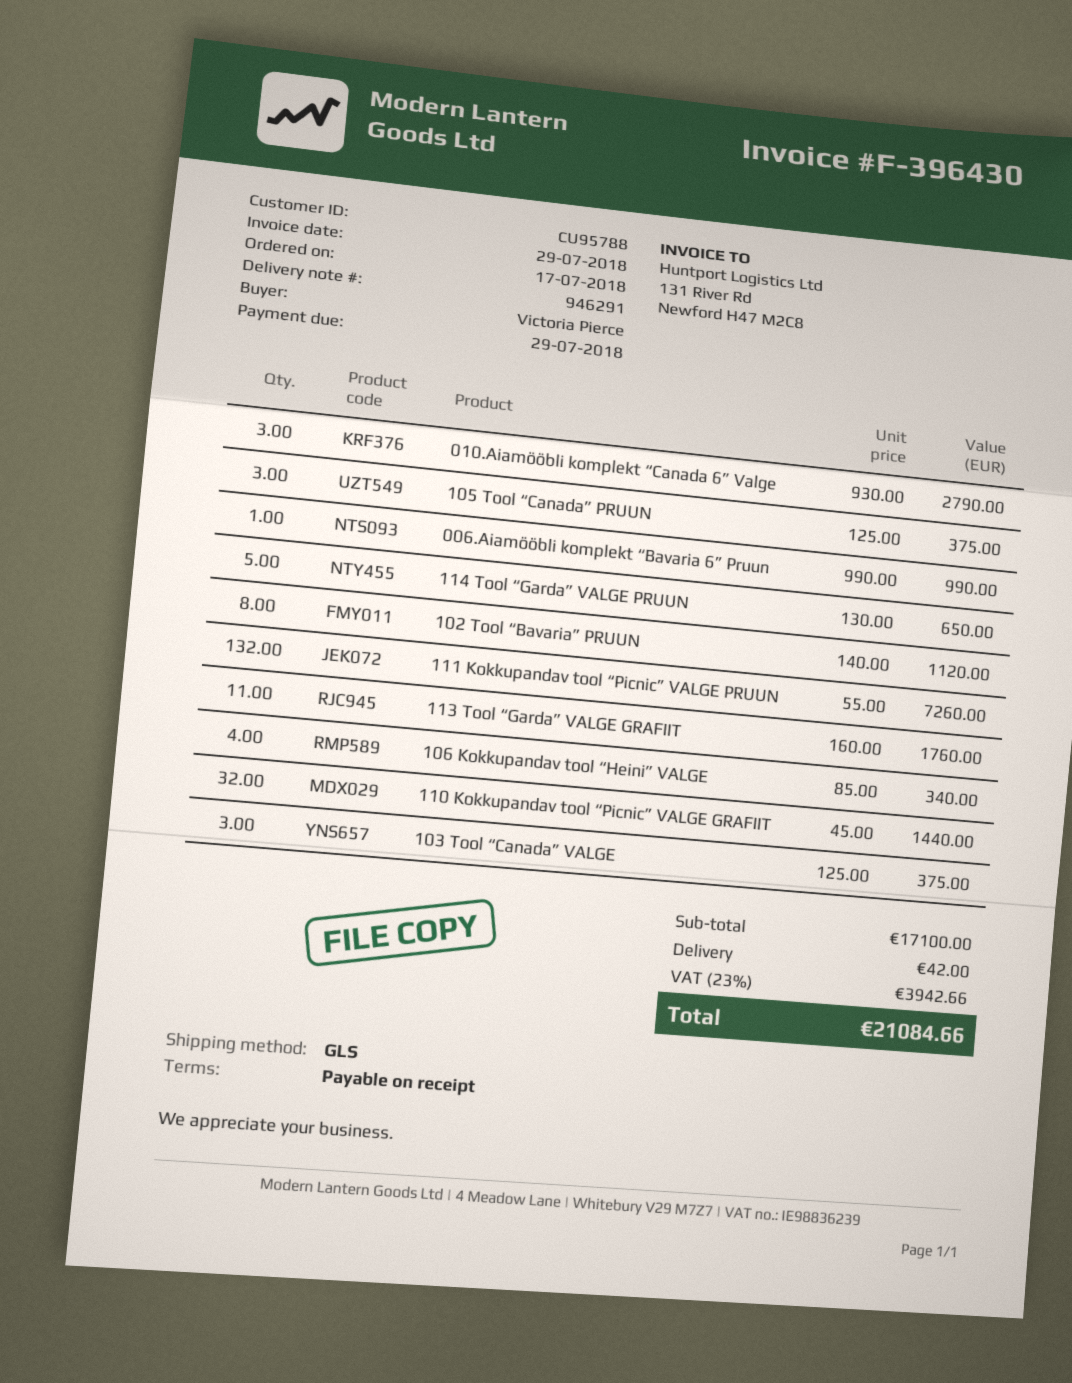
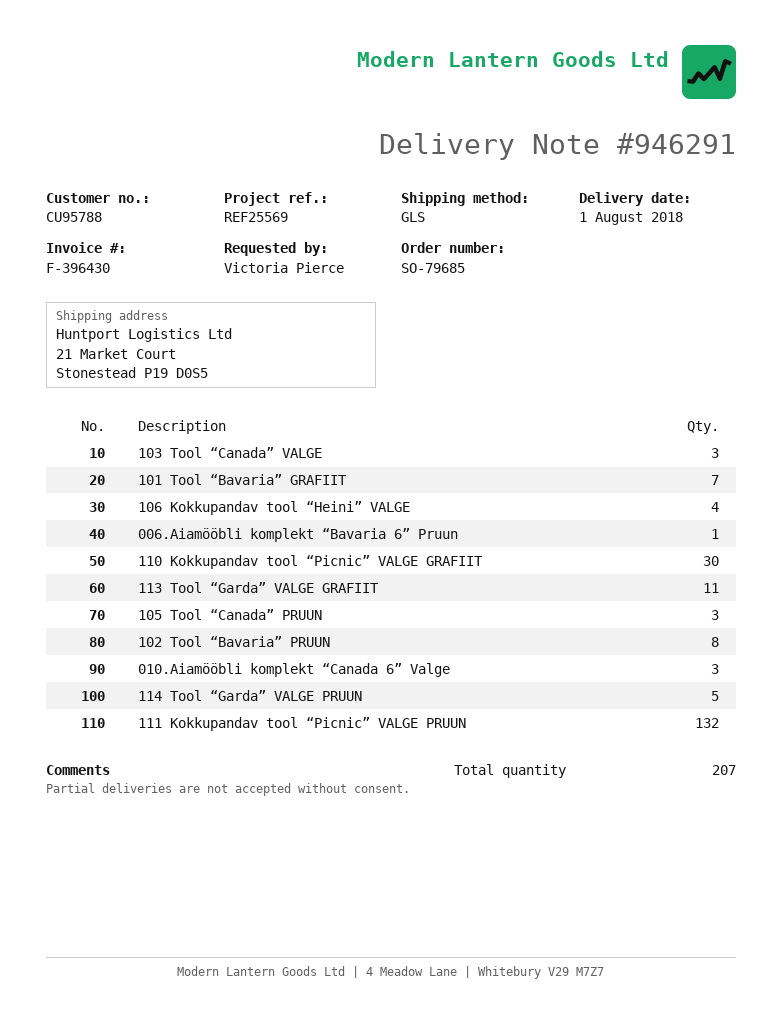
110 Kokkupandav tool “Picnic” VALGE GRAFIIT: 32 -> 30
101 Tool “Bavaria” GRAFIIT: none -> 7

